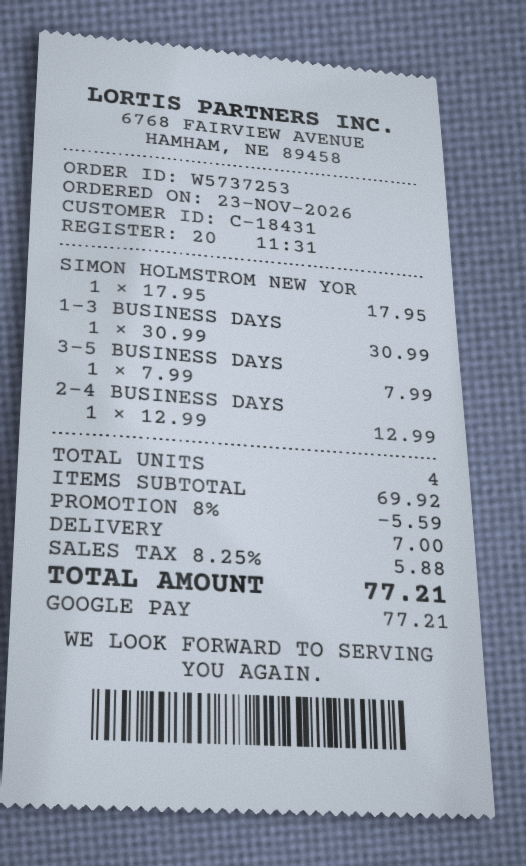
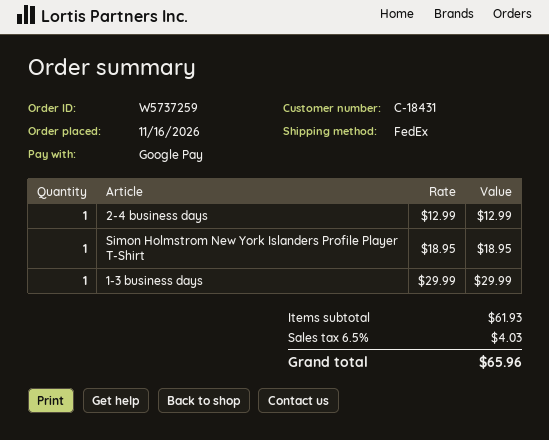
order number: W5737253 -> W5737259
order date: 2026-11-23 -> 2026-11-16
SIMON HOLMSTROM NEW YOR: 1 x 17.95 = 17.95 -> 1 x 18.95 = 18.95
1-3 BUSINESS DAYS: 1 x 30.99 = 30.99 -> 1 x 29.99 = 29.99
3-5 BUSINESS DAYS: 1 x 7.99 = 7.99 -> none
subtotal: 69.92 -> 61.93
discount: 8% = 5.59 -> none
shipping: 7.00 -> none
tax: 8.25% = 5.88 -> 6.5% = 4.03
total: 77.21 -> 65.96

